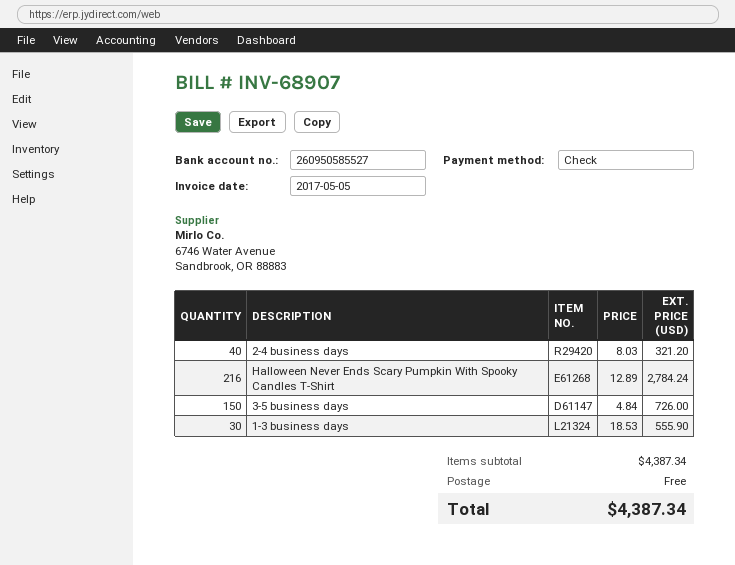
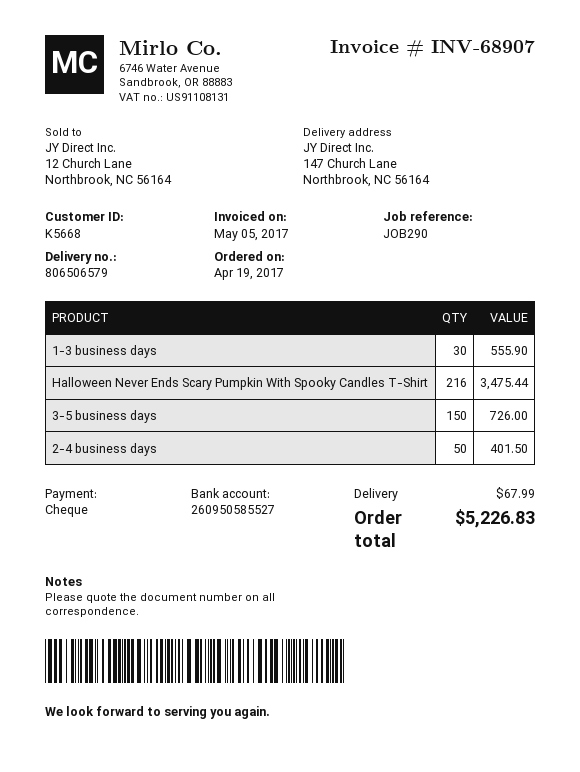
2-4 business days: 40 for 321.20 -> 50 for 401.50
Halloween Never Ends Scary Pumpkin With Spooky Candles T-Shirt: 216 for 2784.24 -> 216 for 3475.44
shipping: 0.00 -> 67.99
total: 4387.34 -> 5226.83

